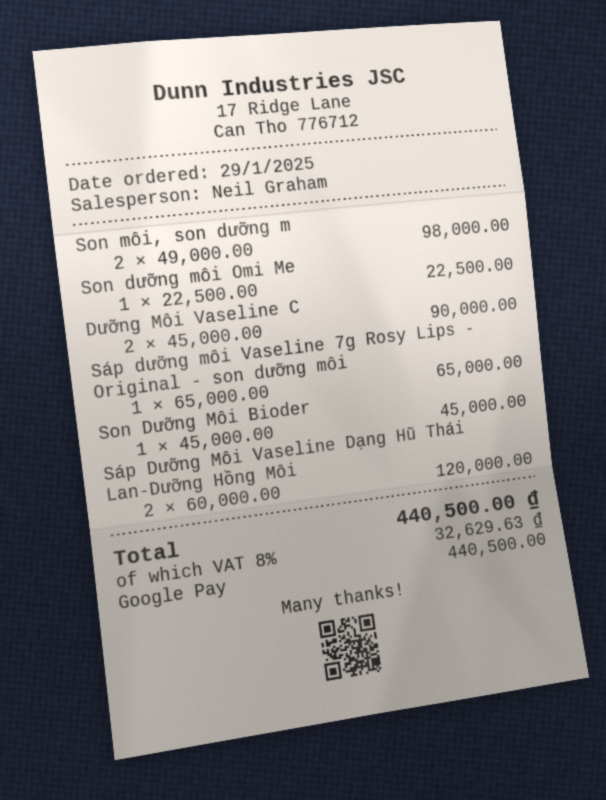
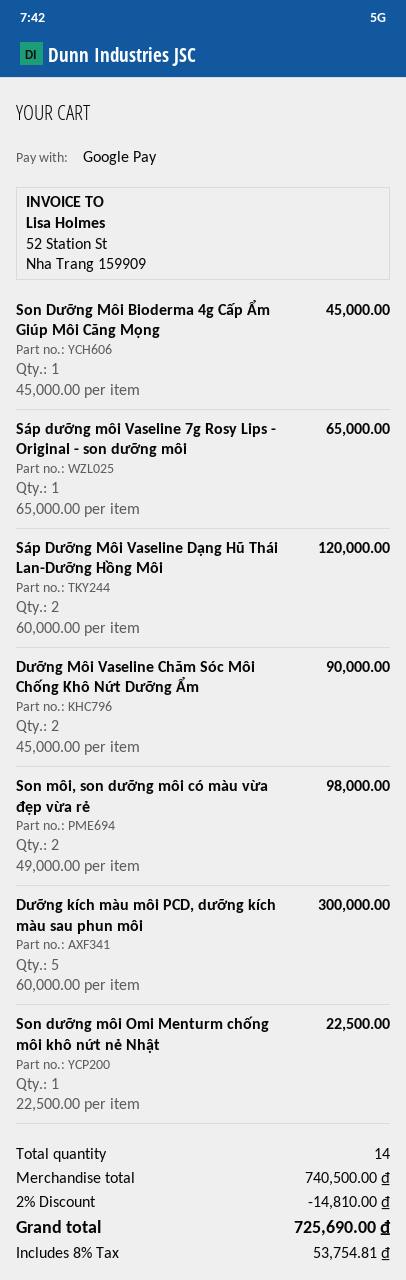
Dưỡng kích màu môi PCD, dưỡng kích màu sau phun môi: none -> 5 x 60000.00 = 300000.00
discount: none -> 2% = 14810.00
tax: 8% = 32629.63 -> 8% = 53754.81
total: 440500.00 -> 725690.00

